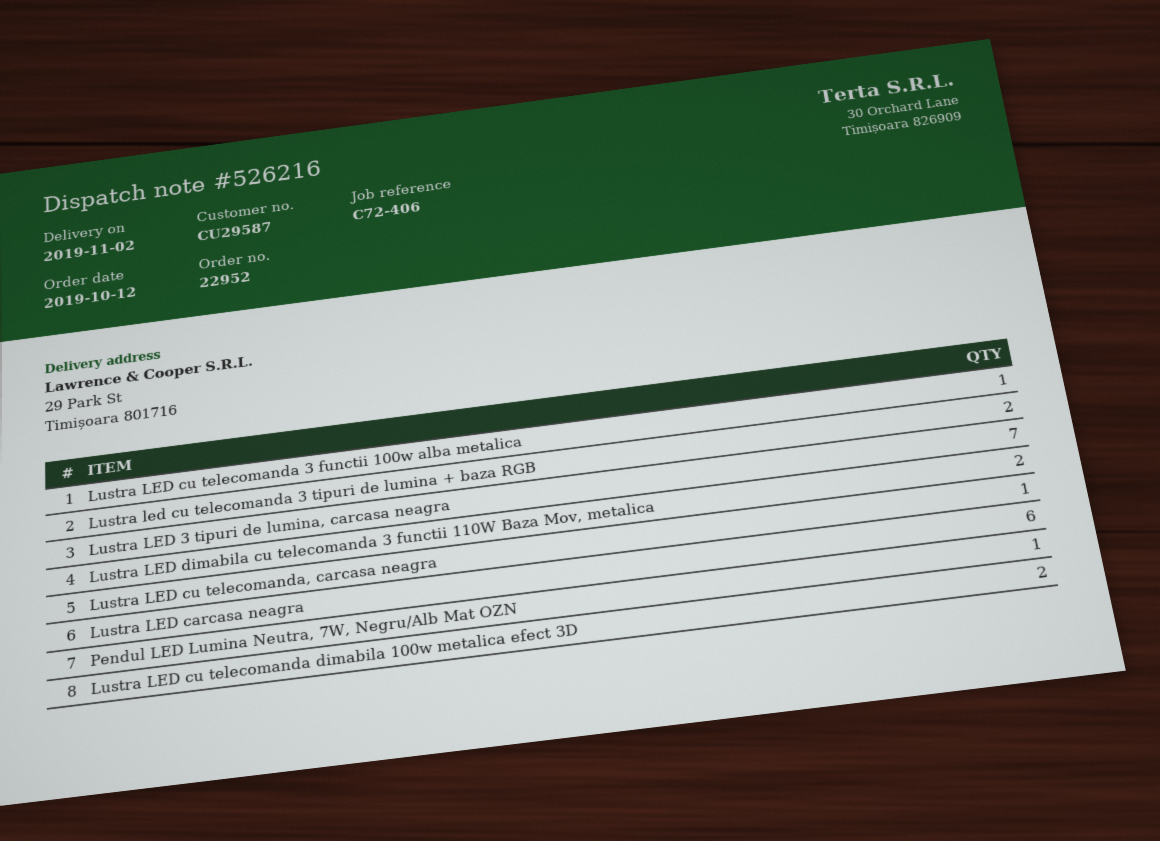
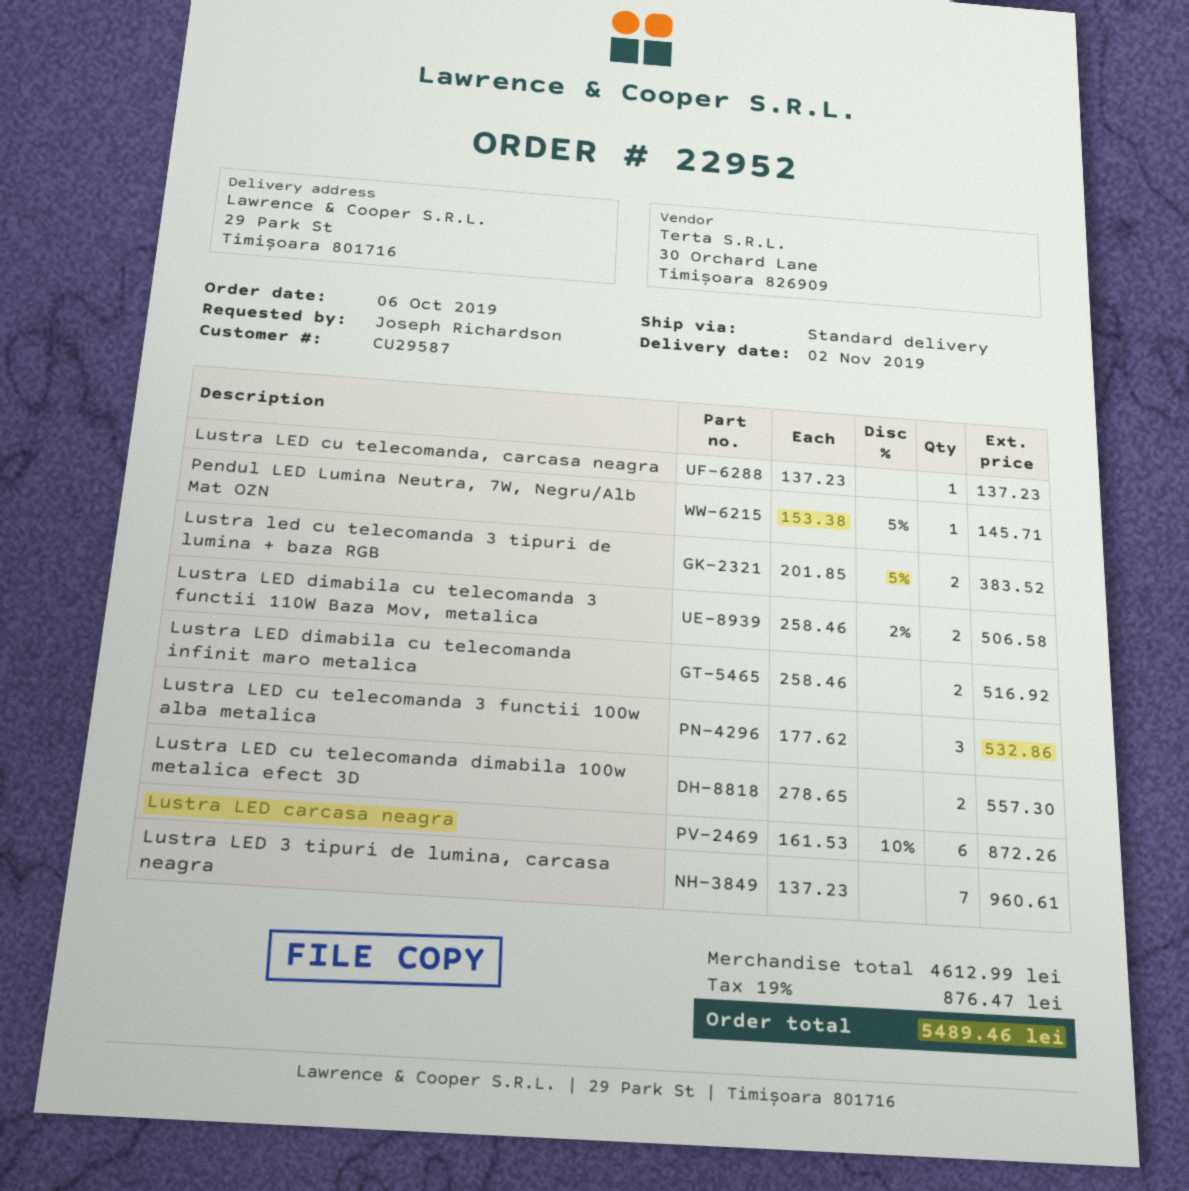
order date: 2019-10-12 -> 2019-10-06
Lustra LED cu telecomanda 3 functii 100w alba metalica: 1 -> 3
Lustra LED dimabila cu telecomanda infinit maro metalica: none -> 2

